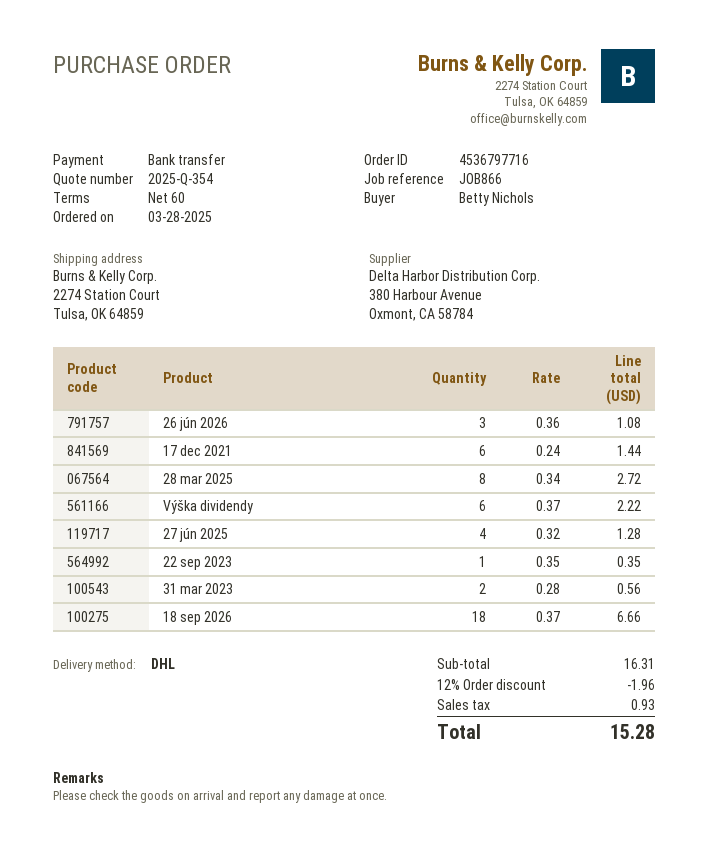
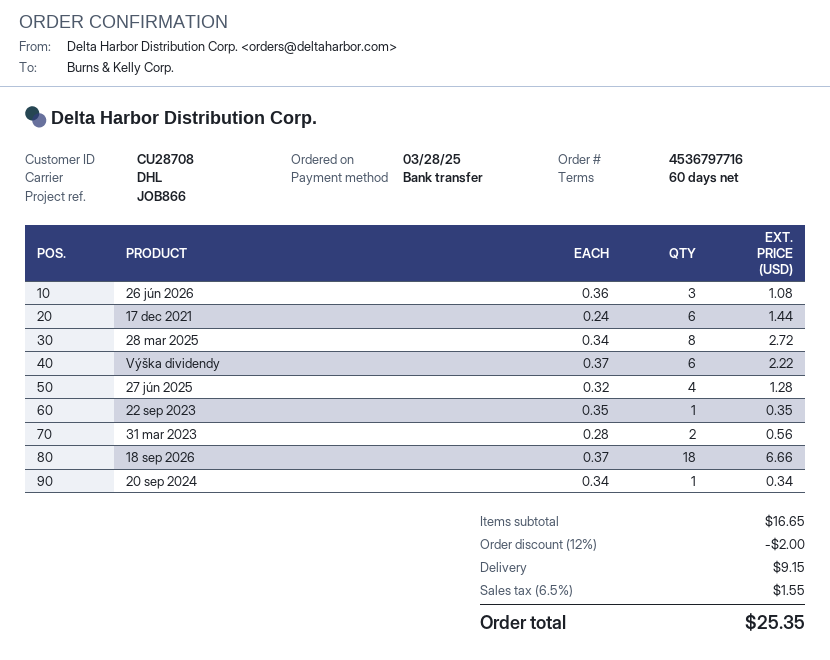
20 sep 2024: none -> 1 x 0.34 = 0.34
subtotal: 16.31 -> 16.65
discount: 12% = 1.96 -> 12% = 2.00
shipping: none -> 9.15
tax: 0.93 -> 1.55
total: 15.28 -> 25.35

